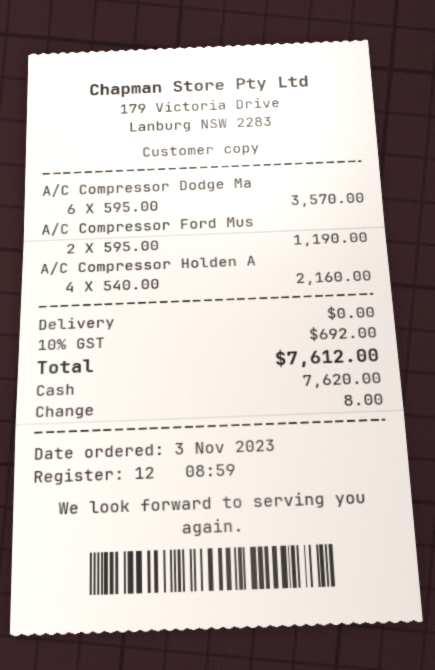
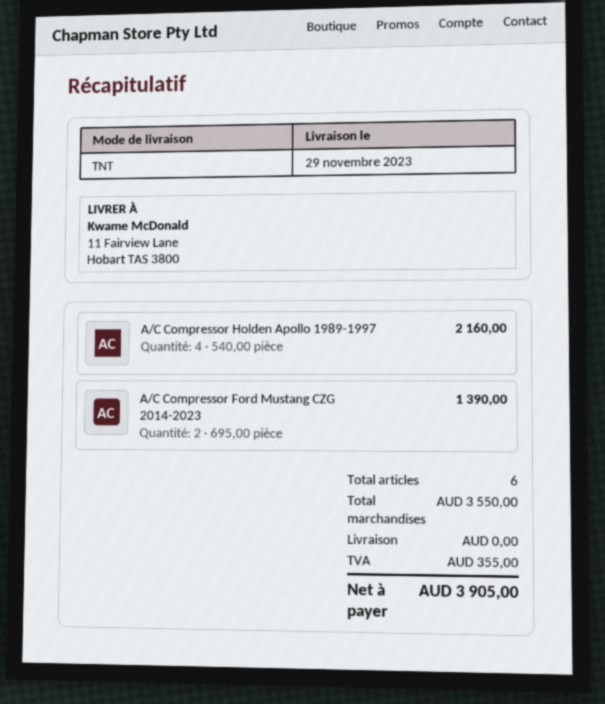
A/C Compressor Dodge Ma: 6 x 595.00 = 3570.00 -> none
A/C Compressor Ford Mus: 2 x 595.00 = 1190.00 -> 2 x 695.00 = 1390.00
tax: 692.00 -> 355.00
total: 7612.00 -> 3905.00

